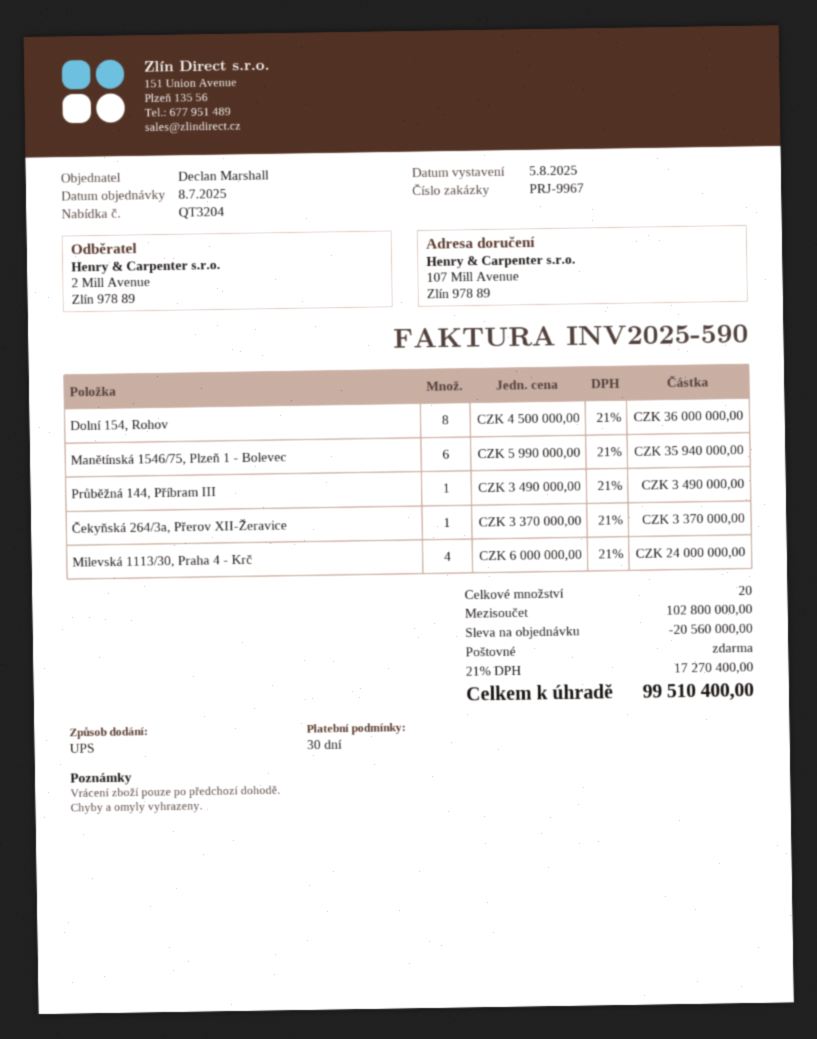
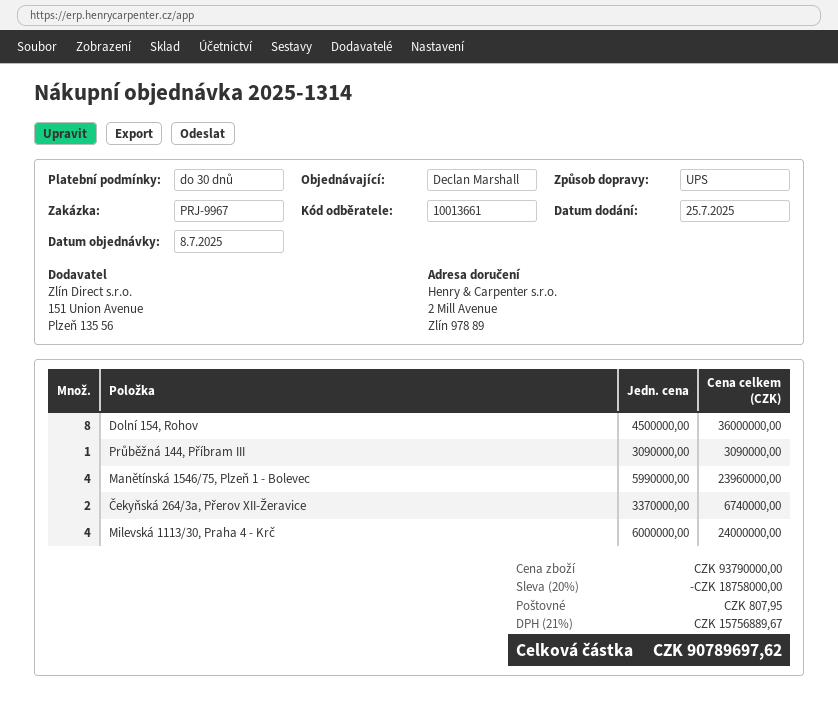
ship to: 107 Mill Avenue, Zlín 978 89 -> 2 Mill Avenue, Zlín 978 89
Manětínská 1546/75, Plzeň 1 - Bolevec: 6 x 5990000.00 = 35940000.00 -> 4 x 5990000.00 = 23960000.00
Průběžná 144, Příbram III: 1 x 3490000.00 = 3490000.00 -> 1 x 3090000.00 = 3090000.00
Čekyňská 264/3a, Přerov XII-Žeravice: 1 x 3370000.00 = 3370000.00 -> 2 x 3370000.00 = 6740000.00
subtotal: 102800000.00 -> 93790000.00
discount: 20560000.00 -> 18758000.00
shipping: 0.00 -> 807.95
tax: 21% = 17270400.00 -> 21% = 15756889.67
total: 99510400.00 -> 90789697.62

